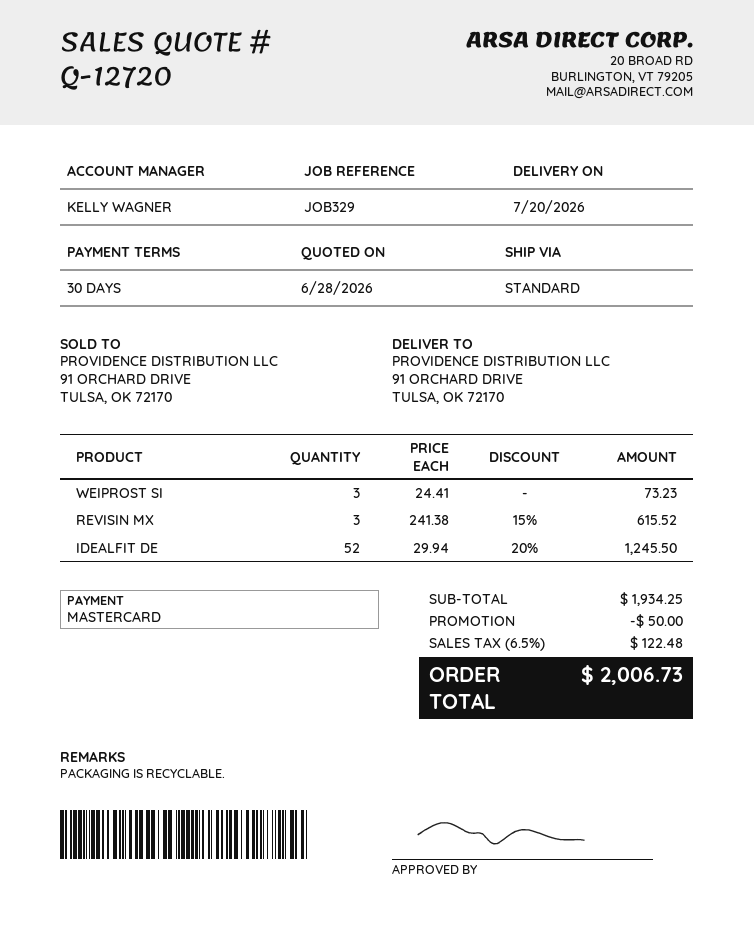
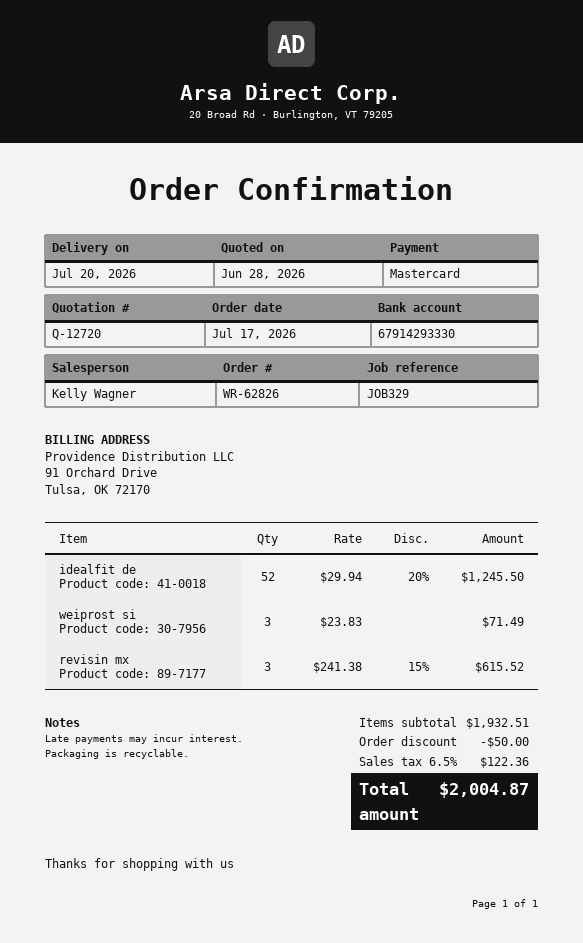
WEIPROST SI: 3 x 24.41 = 73.23 -> 3 x 23.83 = 71.49
subtotal: 1934.25 -> 1932.51
tax: 6.5% = 122.48 -> 6.5% = 122.36
total: 2006.73 -> 2004.87

